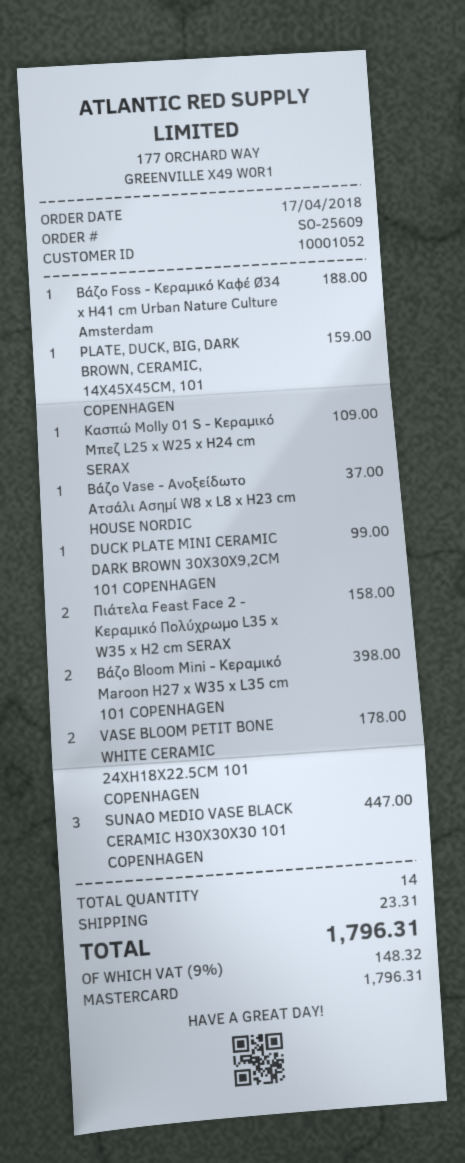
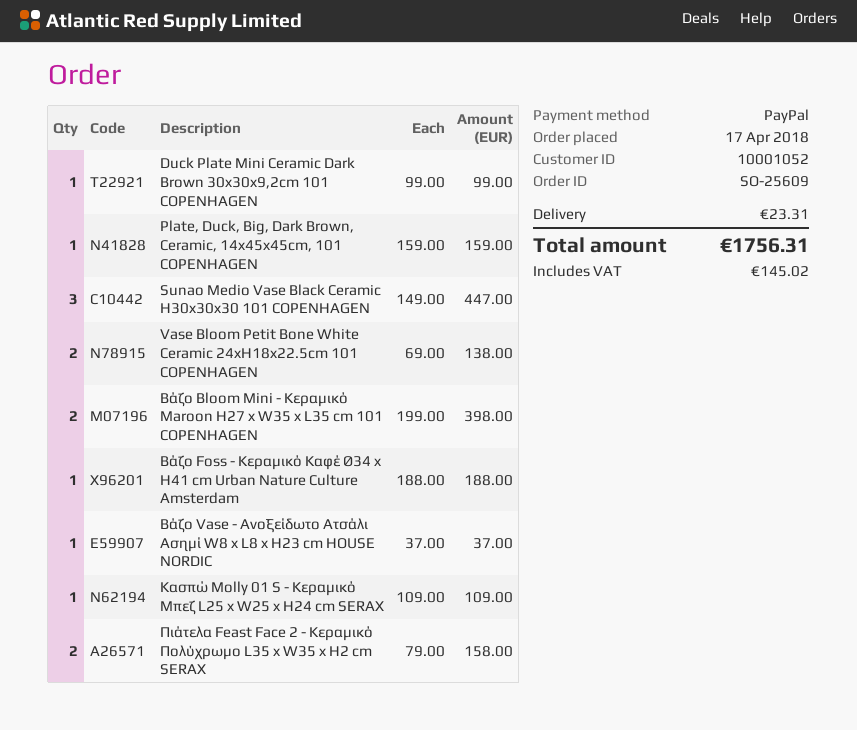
payment method: Mastercard -> PayPal
VASE BLOOM PETIT BONE WHITE CERAMIC 24XH18X22.5CM 101 COPENHAGEN: 2 for 178.00 -> 2 for 138.00
tax: 148.32 -> 145.02
total: 1796.31 -> 1756.31

